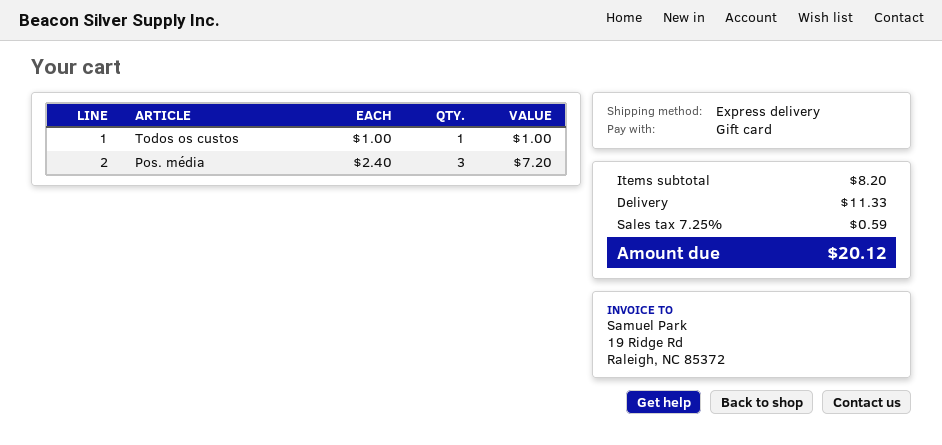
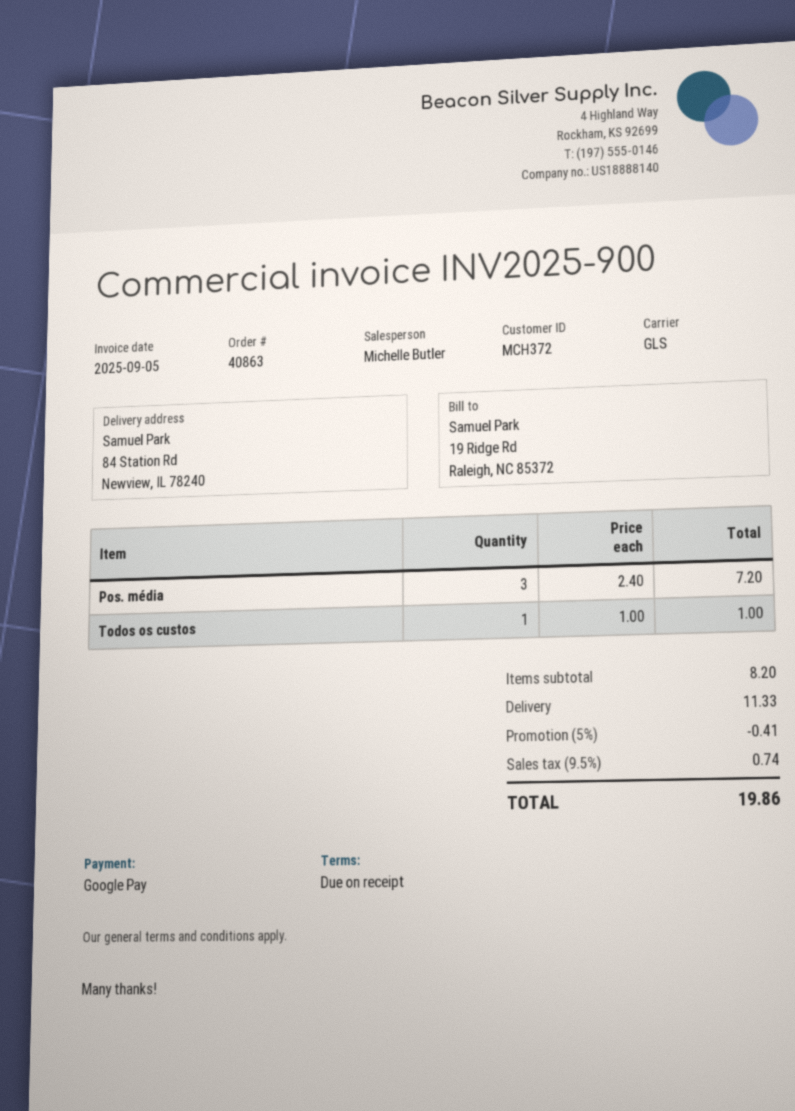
payment method: gift card -> Google Pay
shipping method: express -> GLS
discount: none -> 5% = 0.41
tax: 7.25% = 0.59 -> 9.5% = 0.74
total: 20.12 -> 19.86

